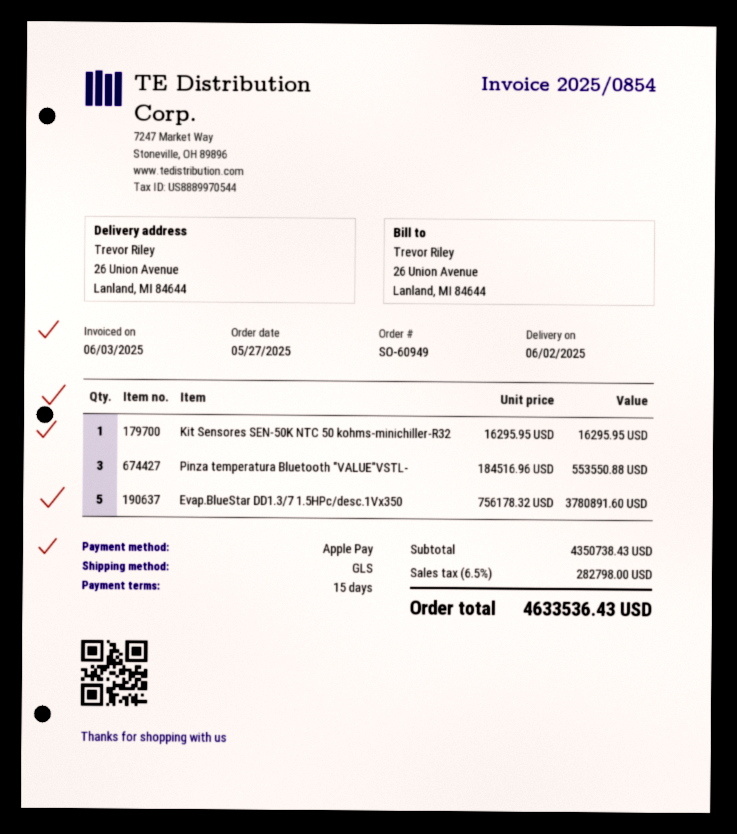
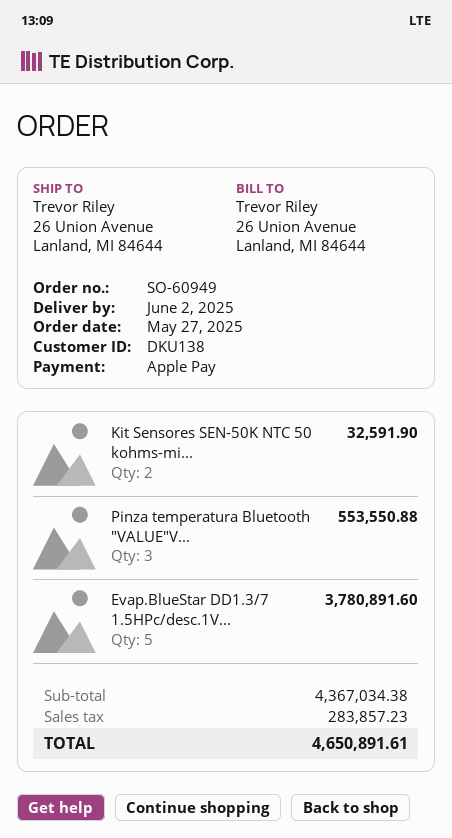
Kit Sensores SEN-50K NTC 50 kohms-minichiller-R32: 1 for 16295.95 -> 2 for 32591.90
subtotal: 4350738.43 -> 4367034.38
tax: 282798.00 -> 283857.23
total: 4633536.43 -> 4650891.61

